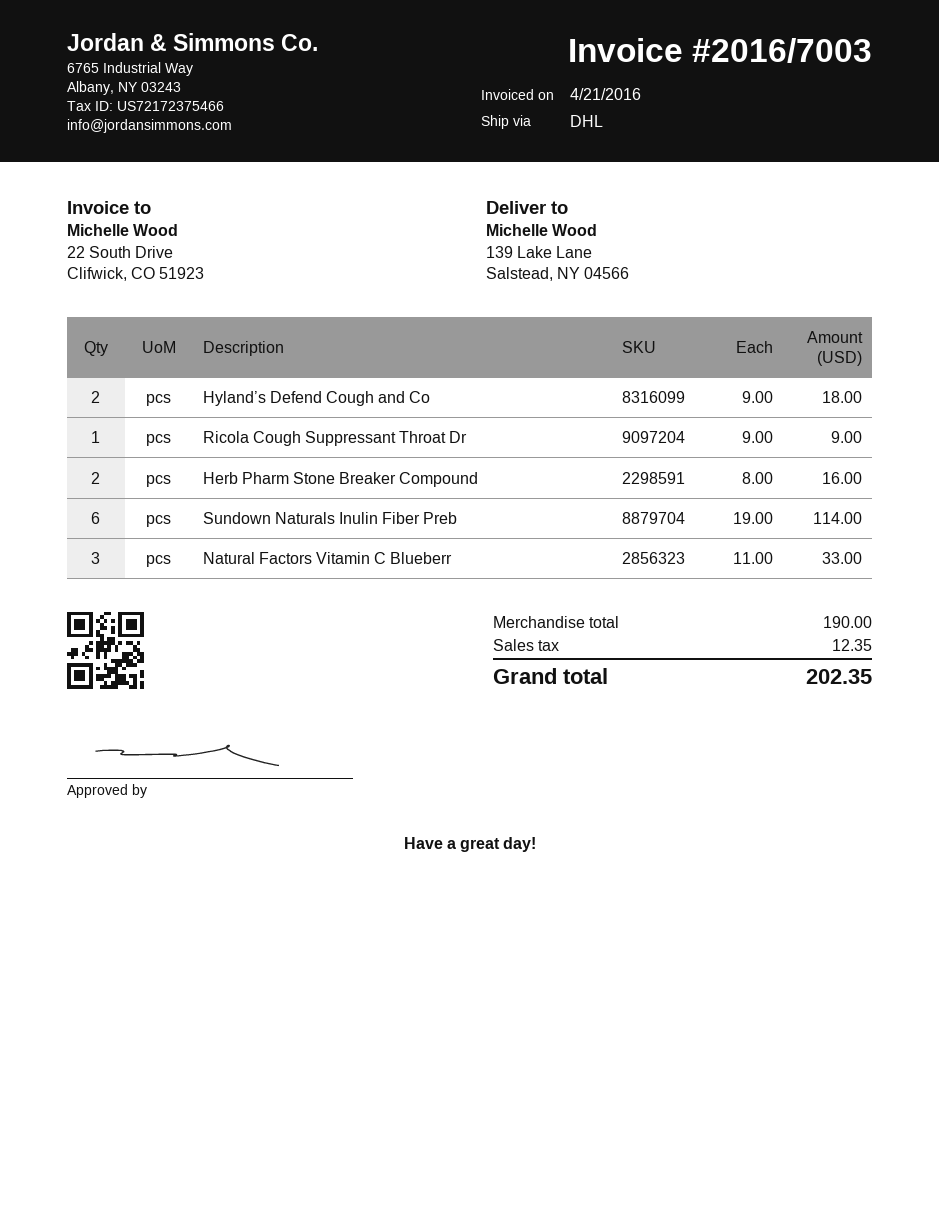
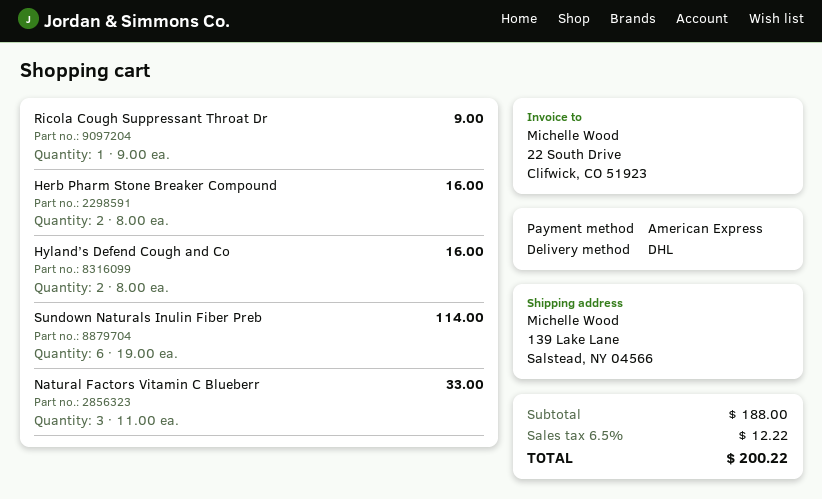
Hyland’s Defend Cough and Co: 2 x 9.00 = 18.00 -> 2 x 8.00 = 16.00
subtotal: 190.00 -> 188.00
tax: 12.35 -> 12.22
total: 202.35 -> 200.22

